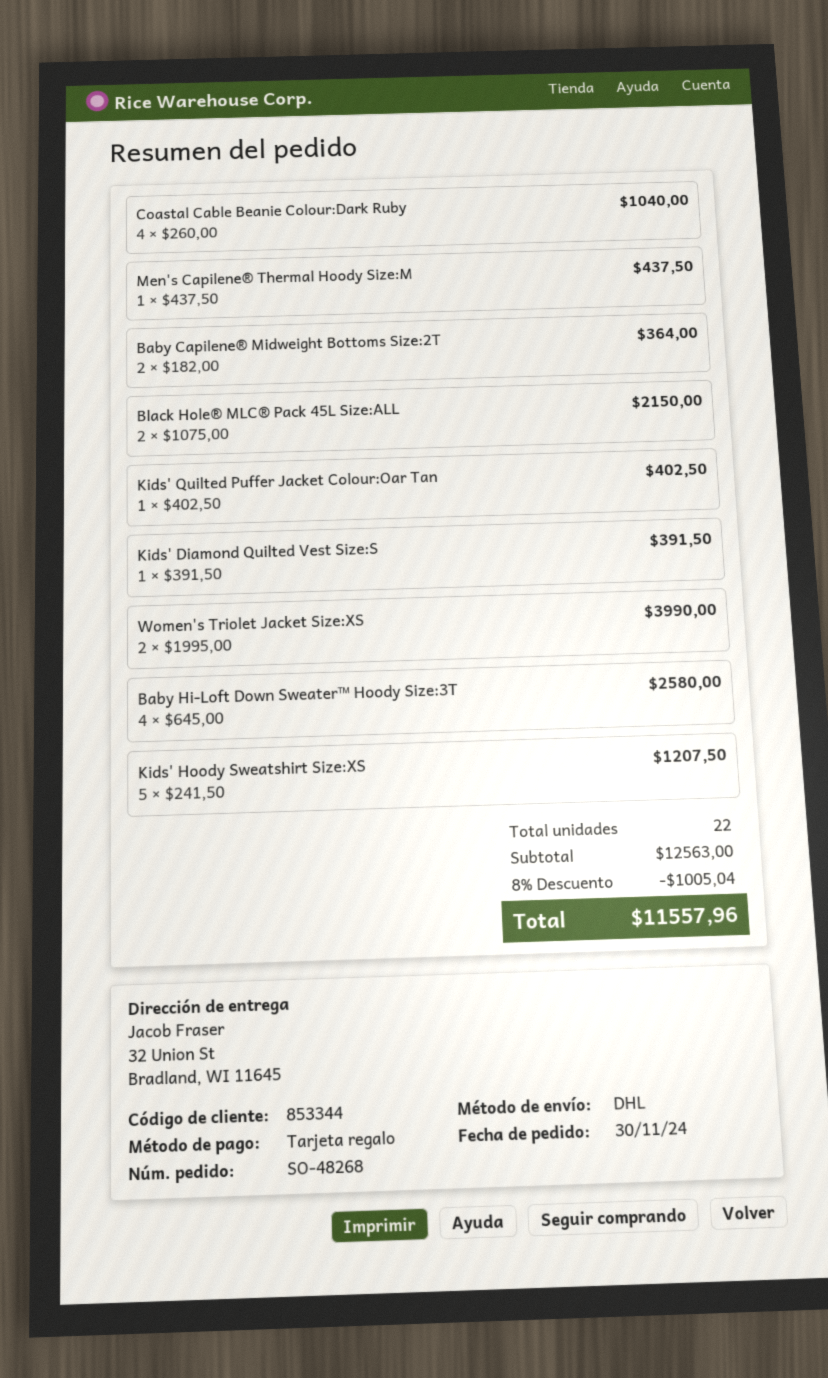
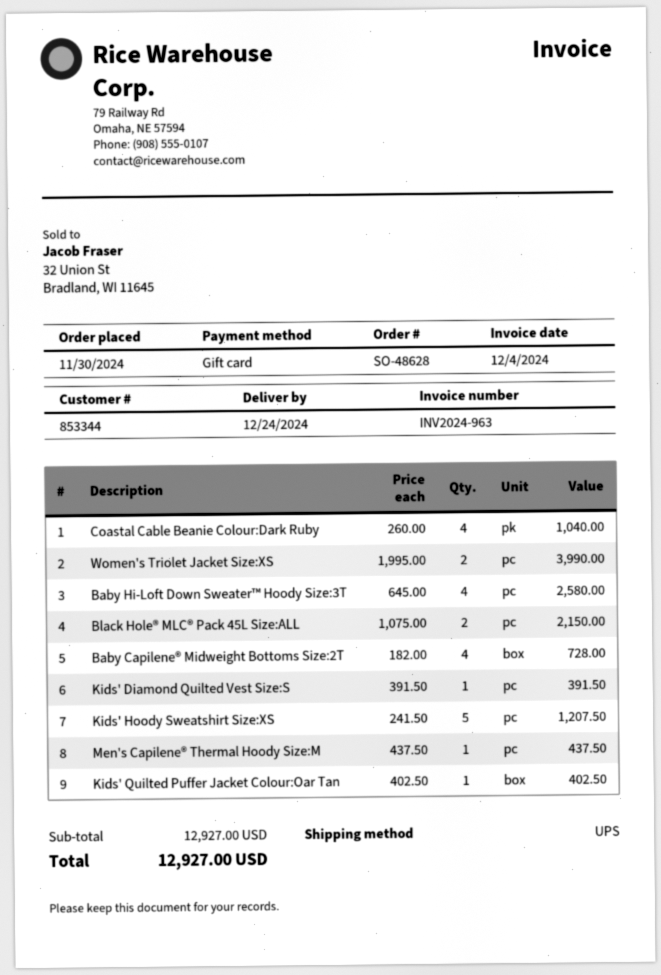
order number: SO-48268 -> SO-48628
shipping method: DHL -> UPS
Baby Capilene® Midweight Bottoms Size:2T: 2 x 182.00 = 364.00 -> 4 x 182.00 = 728.00
subtotal: 12563.00 -> 12927.00
discount: 8% = 1005.04 -> none
total: 11557.96 -> 12927.00

